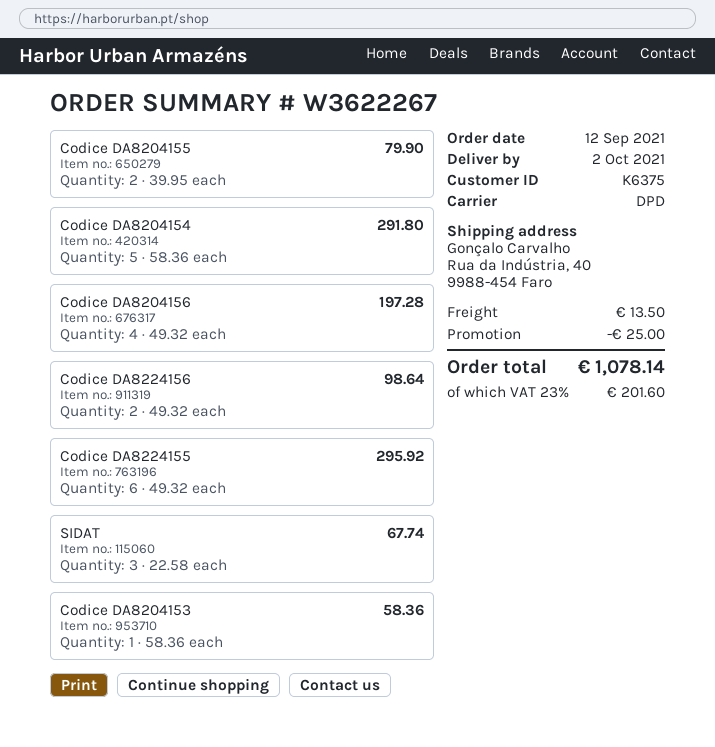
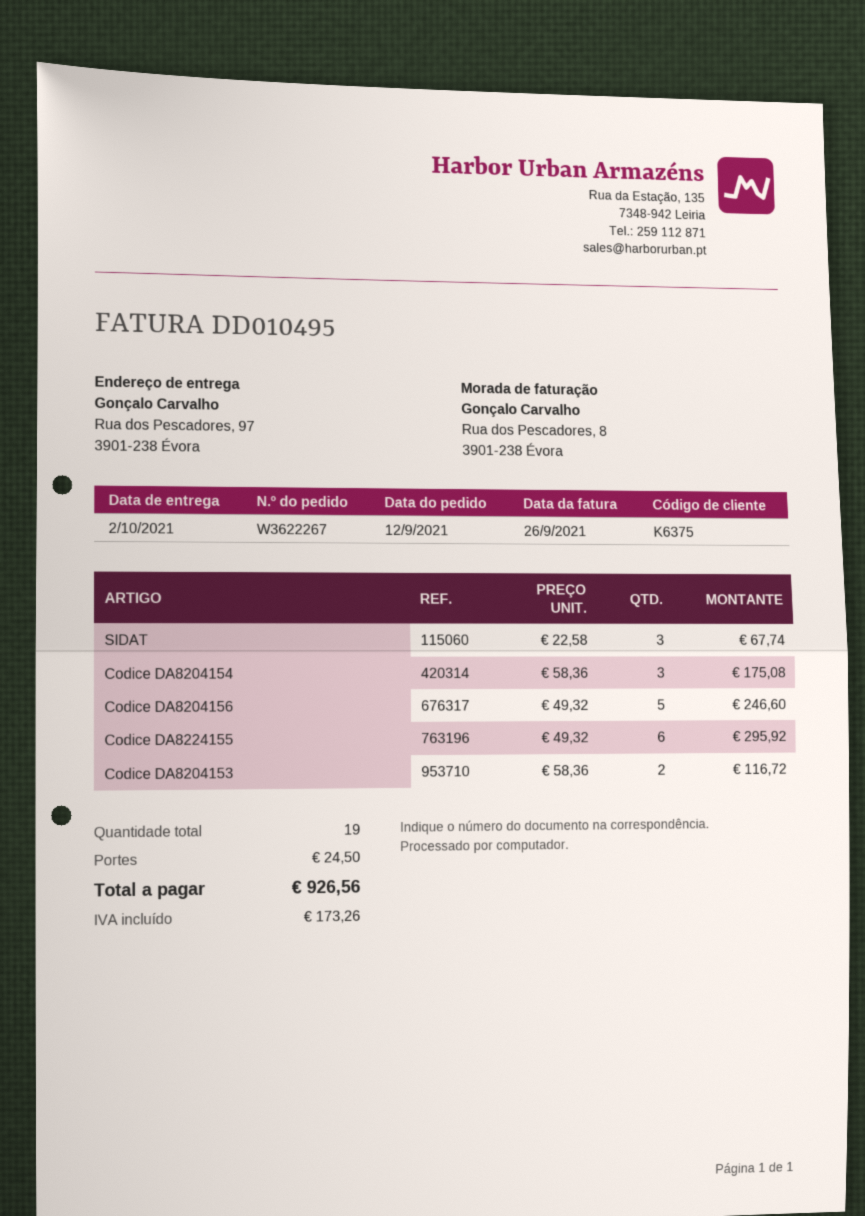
ship to: Rua da Indústria, 40, 9988-454 Faro -> Rua dos Pescadores, 97, 3901-238 Évora
Codice DA8204155: 2 x 39.95 = 79.90 -> none
Codice DA8204154: 5 x 58.36 = 291.80 -> 3 x 58.36 = 175.08
Codice DA8204156: 4 x 49.32 = 197.28 -> 5 x 49.32 = 246.60
Codice DA8224156: 2 x 49.32 = 98.64 -> none
Codice DA8204153: 1 x 58.36 = 58.36 -> 2 x 58.36 = 116.72
discount: 25.00 -> none
shipping: 13.50 -> 24.50
tax: 201.60 -> 173.26
total: 1078.14 -> 926.56

